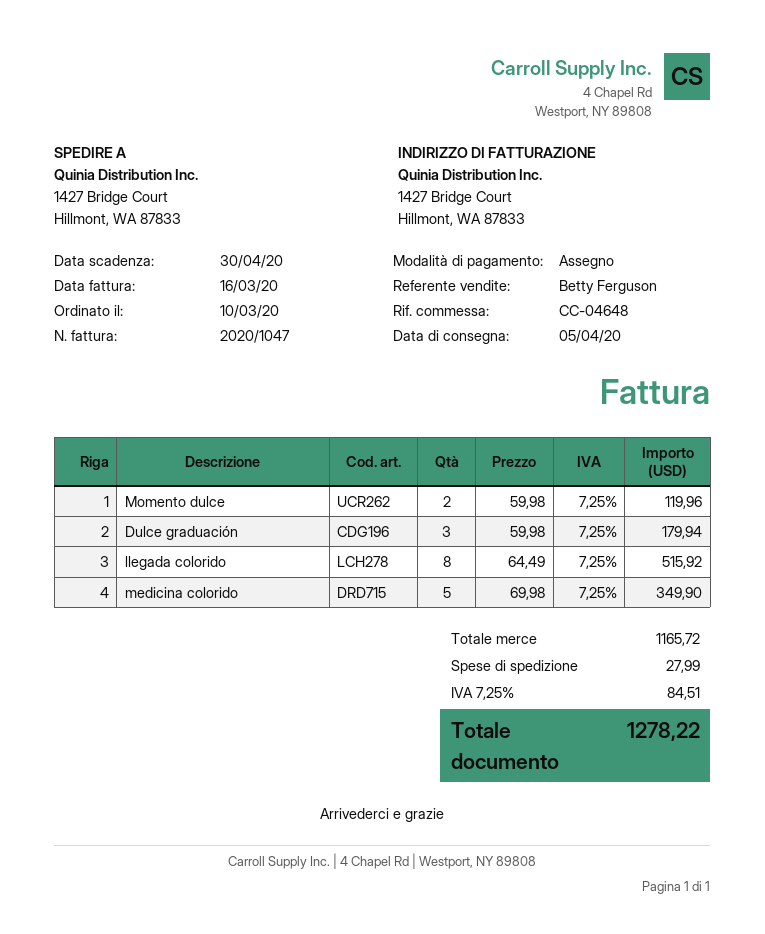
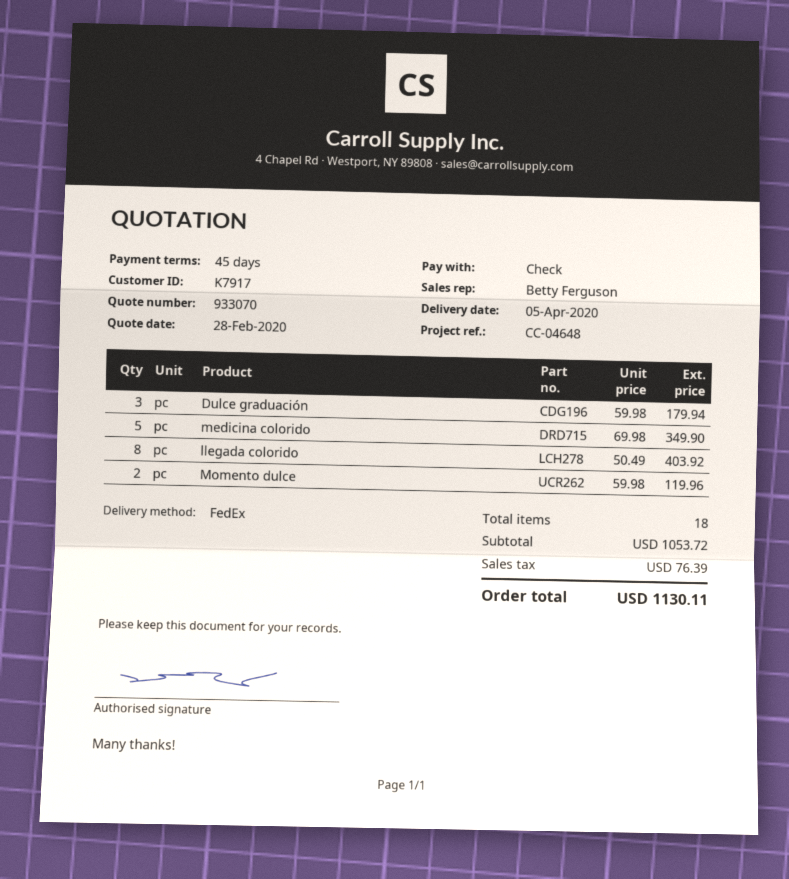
llegada colorido: 8 x 64.49 = 515.92 -> 8 x 50.49 = 403.92
subtotal: 1165.72 -> 1053.72
shipping: 27.99 -> none
tax: 84.51 -> 76.39
total: 1278.22 -> 1130.11

